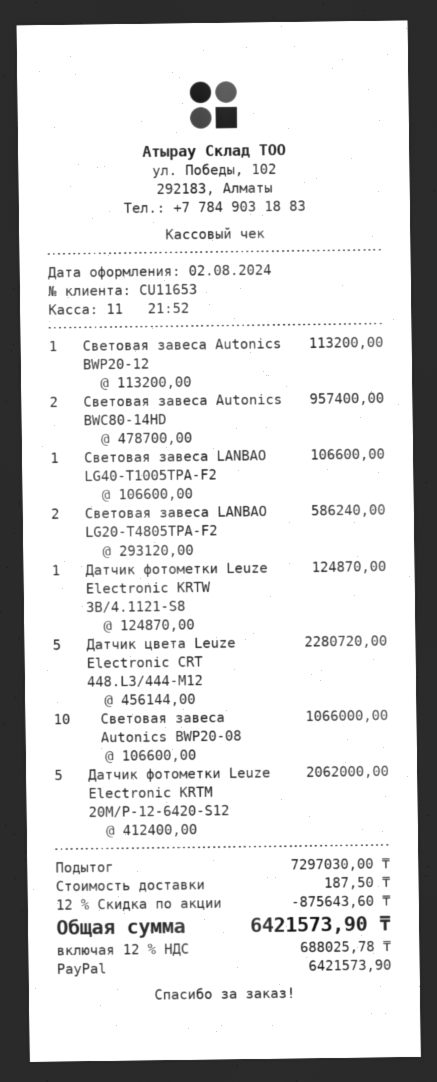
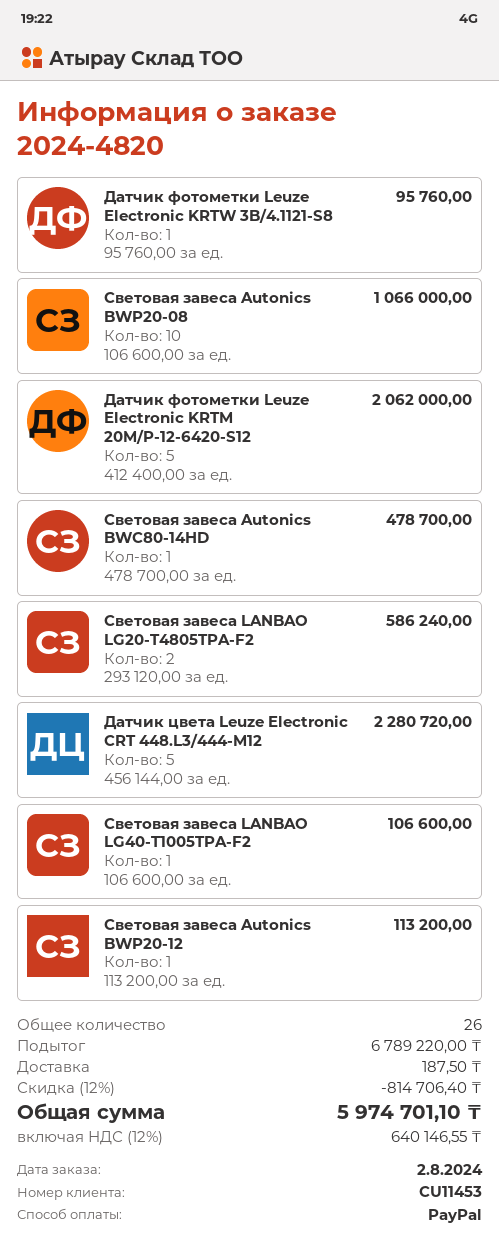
customer number: CU11653 -> CU11453
Световая завеса Autonics BWC80-14HD: 2 x 478700.00 = 957400.00 -> 1 x 478700.00 = 478700.00
Датчик фотометки Leuze Electronic KRTW 3B/4.1121-S8: 1 x 124870.00 = 124870.00 -> 1 x 95760.00 = 95760.00
subtotal: 7297030.00 -> 6789220.00
discount: 12% = 875643.60 -> 12% = 814706.40
tax: 12% = 688025.78 -> 12% = 640146.55
total: 6421573.90 -> 5974701.10

